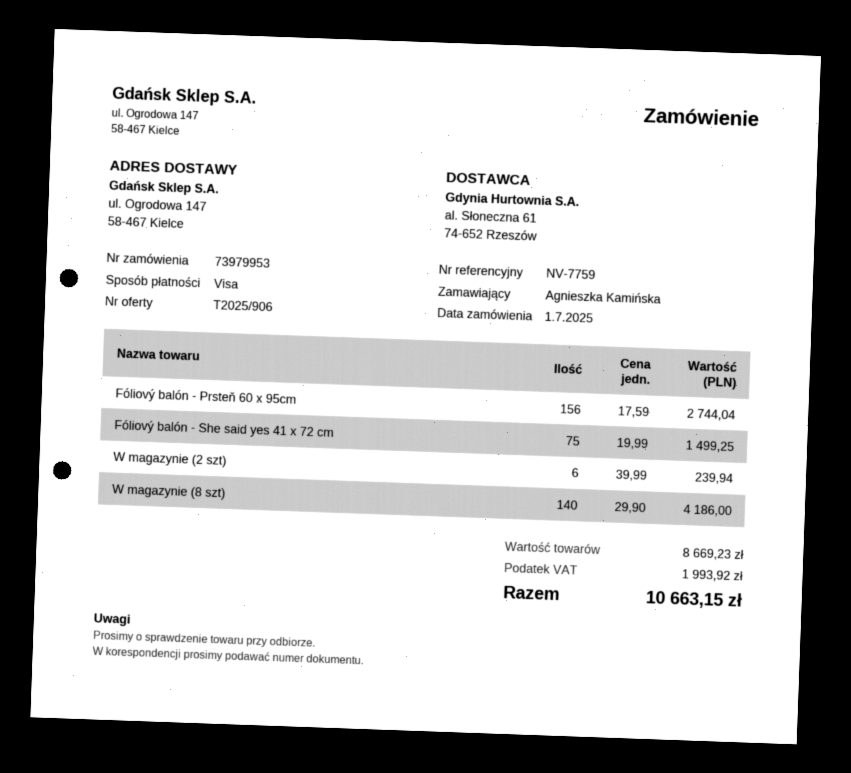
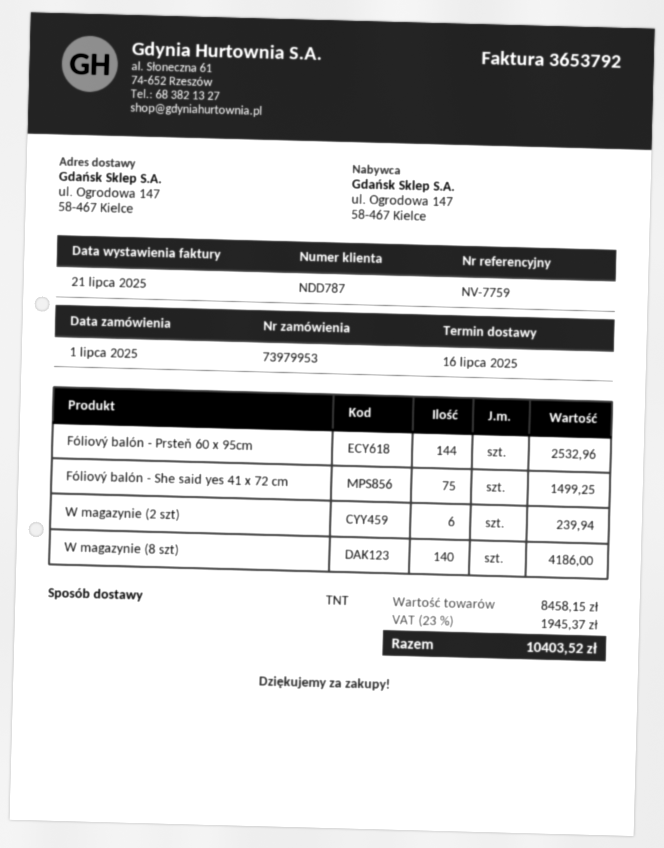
Fóliový balón - Prsteň 60 x 95cm: 156 for 2744.04 -> 144 for 2532.96
subtotal: 8669.23 -> 8458.15
tax: 1993.92 -> 1945.37
total: 10663.15 -> 10403.52

